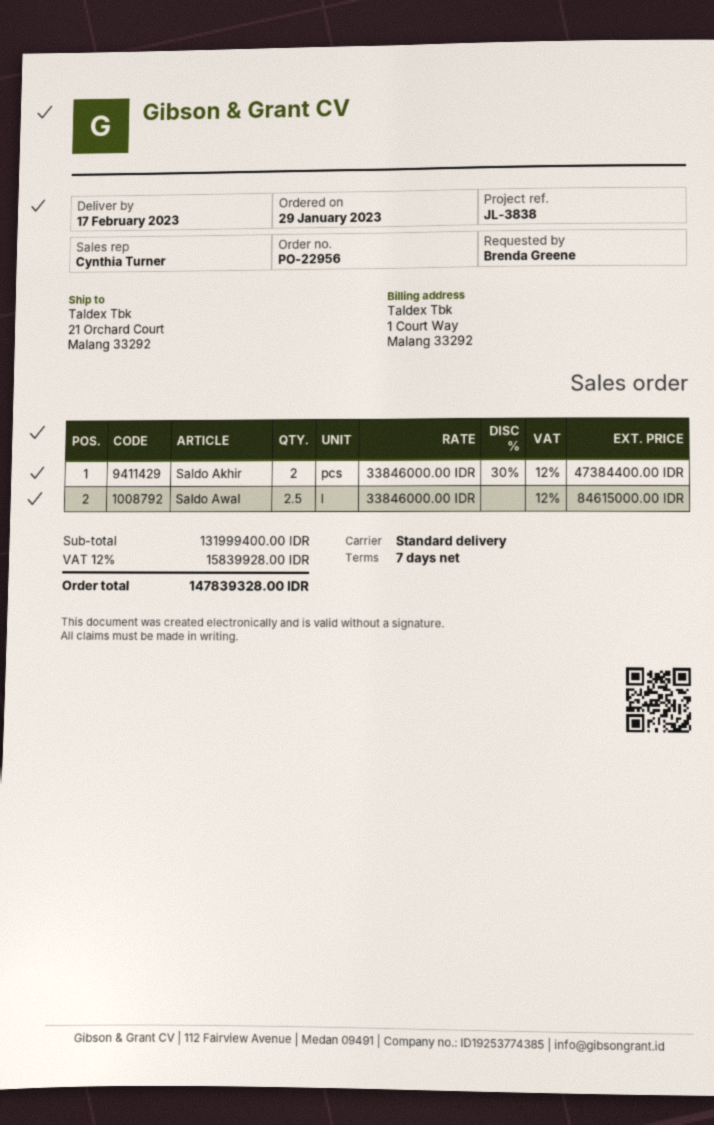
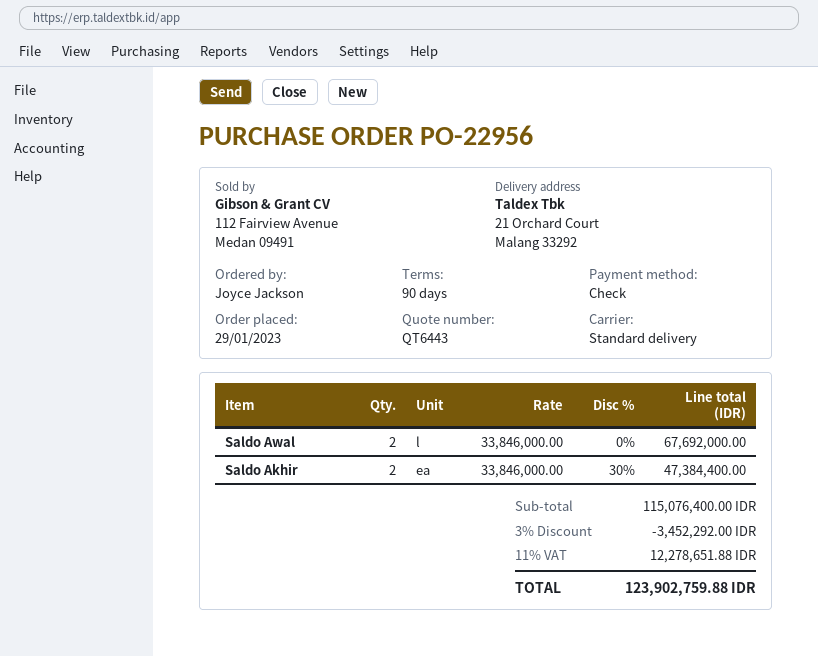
payment terms: 7 days -> 90 days
ordered by: Brenda Greene -> Joyce Jackson
Saldo Awal: 2.5 x 33846000.00 = 84615000.00 -> 2 x 33846000.00 = 67692000.00
subtotal: 131999400.00 -> 115076400.00
discount: none -> 3% = 3452292.00
tax: 12% = 15839928.00 -> 11% = 12278651.88
total: 147839328.00 -> 123902759.88

